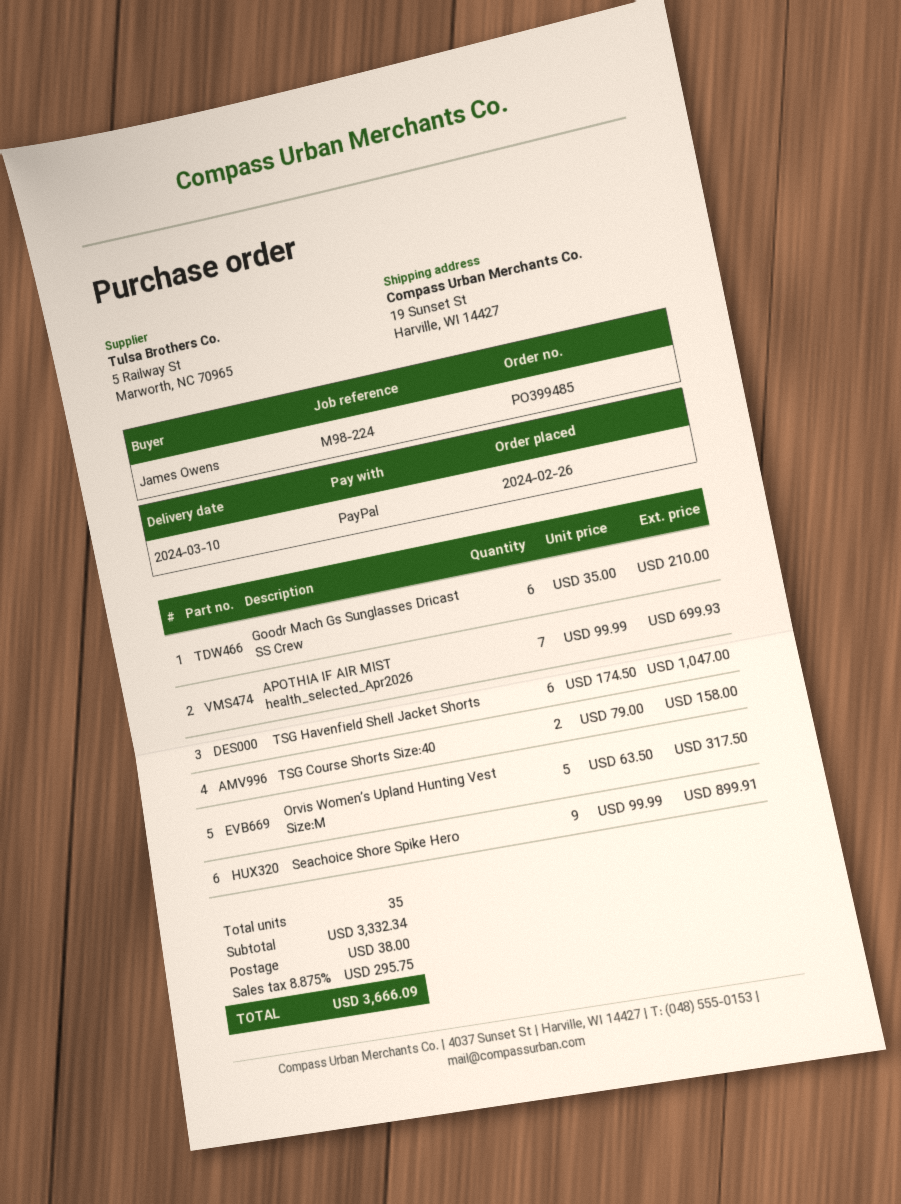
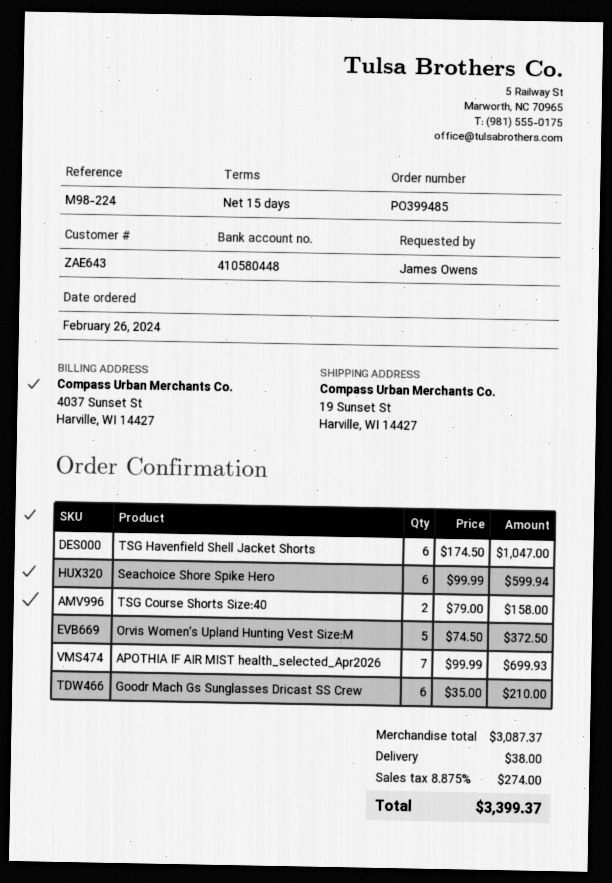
Orvis Women’s Upland Hunting Vest Size:M: 5 x 63.50 = 317.50 -> 5 x 74.50 = 372.50
Seachoice Shore Spike Hero: 9 x 99.99 = 899.91 -> 6 x 99.99 = 599.94
subtotal: 3332.34 -> 3087.37
tax: 8.875% = 295.75 -> 8.875% = 274.00
total: 3666.09 -> 3399.37

